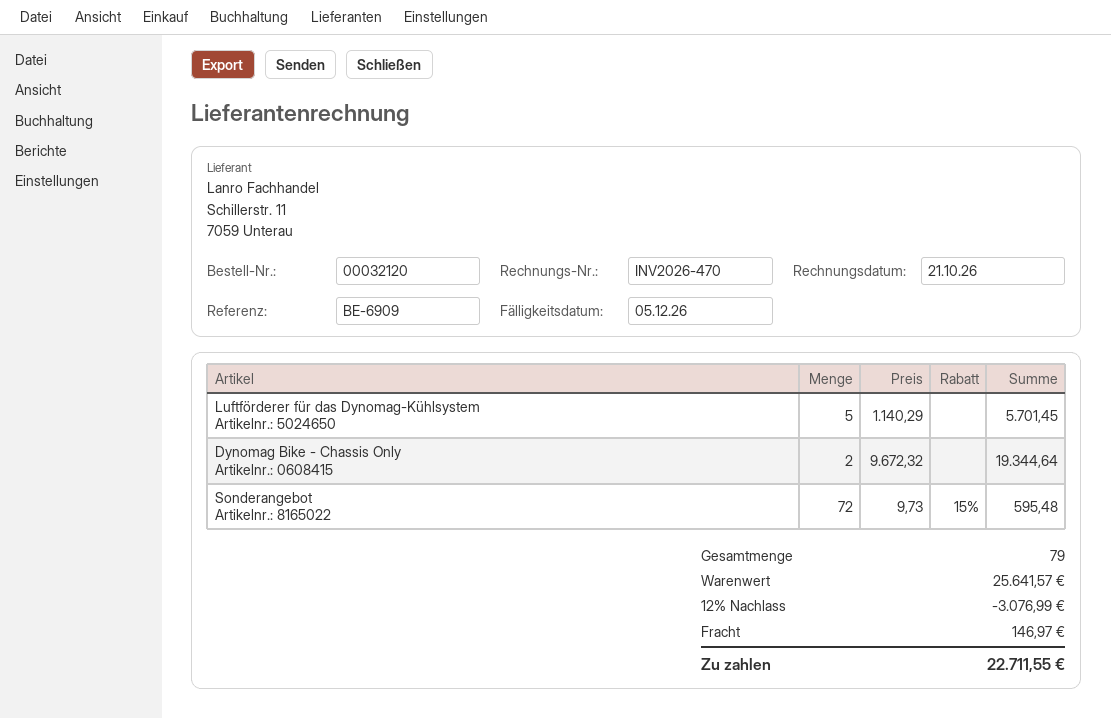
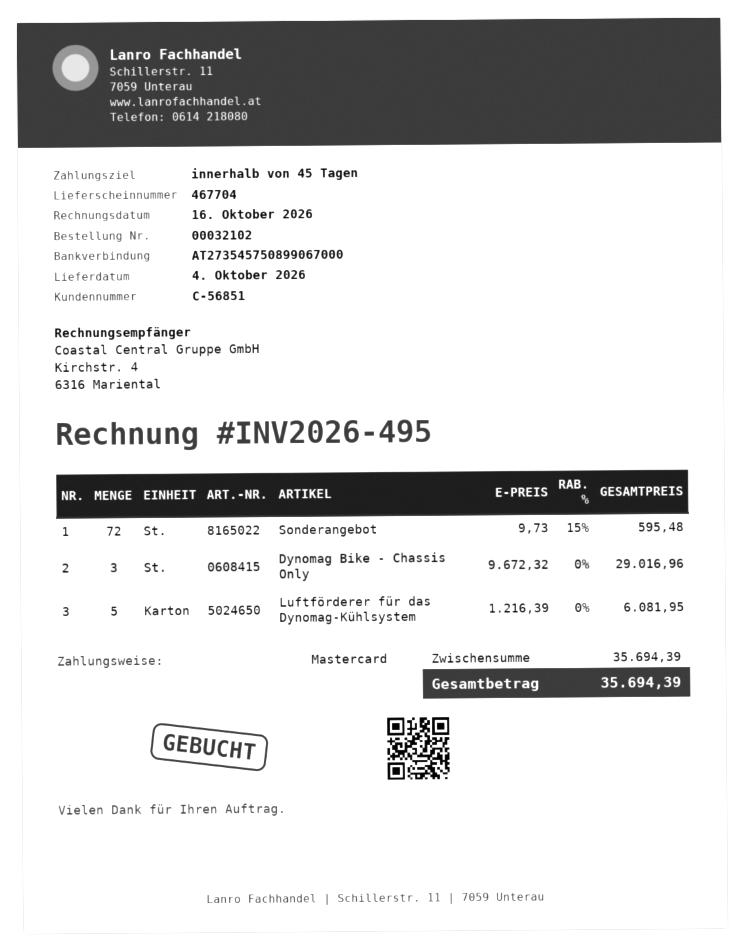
order number: 00032120 -> 00032102
invoice number: INV2026-470 -> INV2026-495
invoice date: 2026-10-21 -> 2026-10-16
Luftförderer für das Dynomag-Kühlsystem: 5 x 1140.29 = 5701.45 -> 5 x 1216.39 = 6081.95
Dynomag Bike - Chassis Only: 2 x 9672.32 = 19344.64 -> 3 x 9672.32 = 29016.96
subtotal: 25641.57 -> 35694.39
discount: 12% = 3076.99 -> none
shipping: 146.97 -> none
total: 22711.55 -> 35694.39

